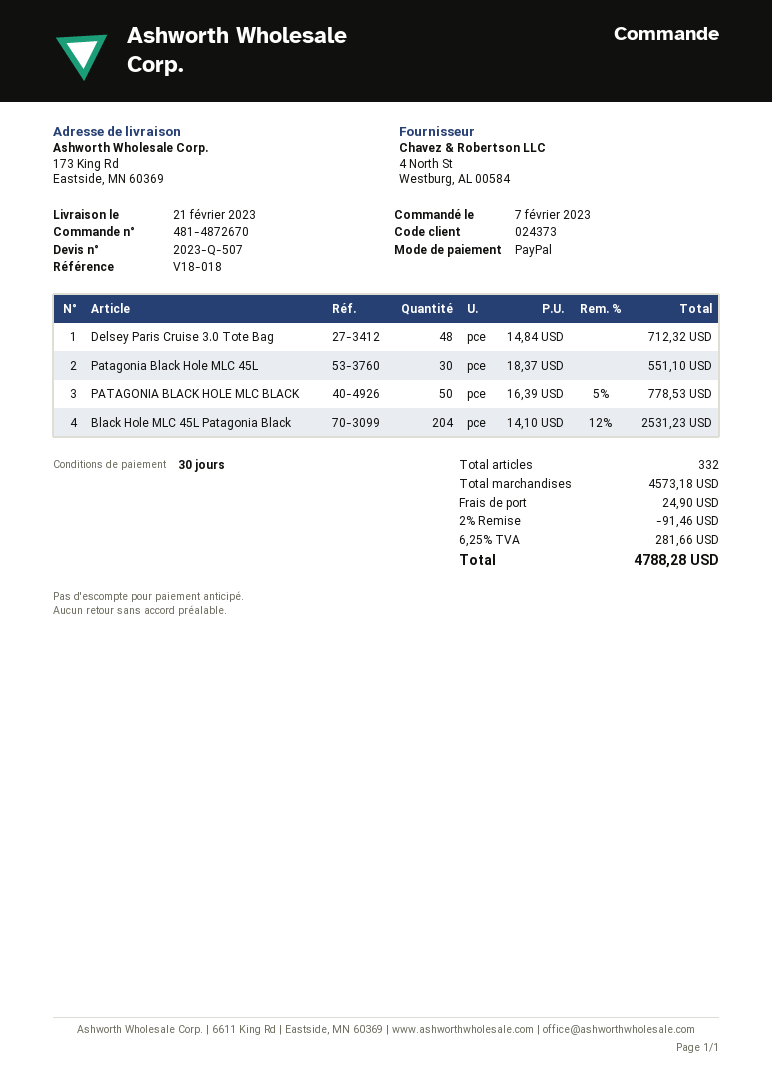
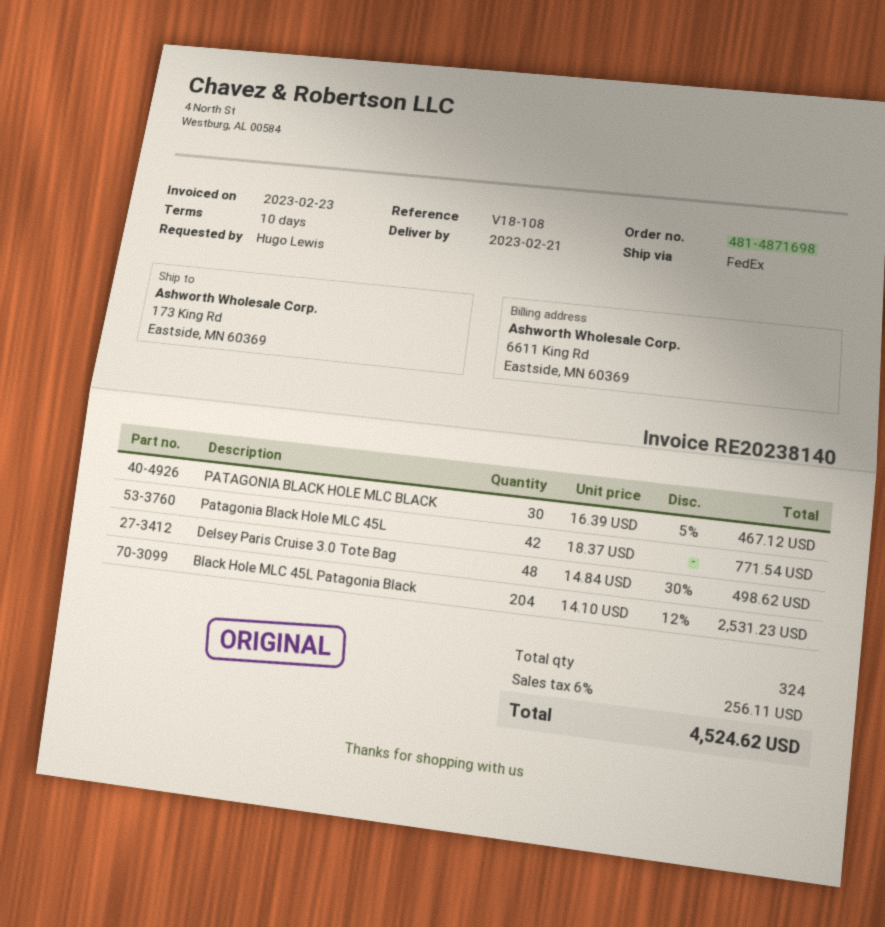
order number: 481-4872670 -> 481-4871698
payment terms: 30 days -> 10 days
reference: V18-018 -> V18-108
Delsey Paris Cruise 3.0 Tote Bag: 48 x 14.84 = 712.32 -> 48 x 14.84 - 30% = 498.62
Patagonia Black Hole MLC 45L: 30 x 18.37 = 551.10 -> 42 x 18.37 = 771.54
PATAGONIA BLACK HOLE MLC BLACK: 50 x 16.39 - 5% = 778.53 -> 30 x 16.39 - 5% = 467.12
total quantity: 332 -> 324
discount: 2% = 91.46 -> none
shipping: 24.90 -> none
tax: 6.25% = 281.66 -> 6% = 256.11
total: 4788.28 -> 4524.62

